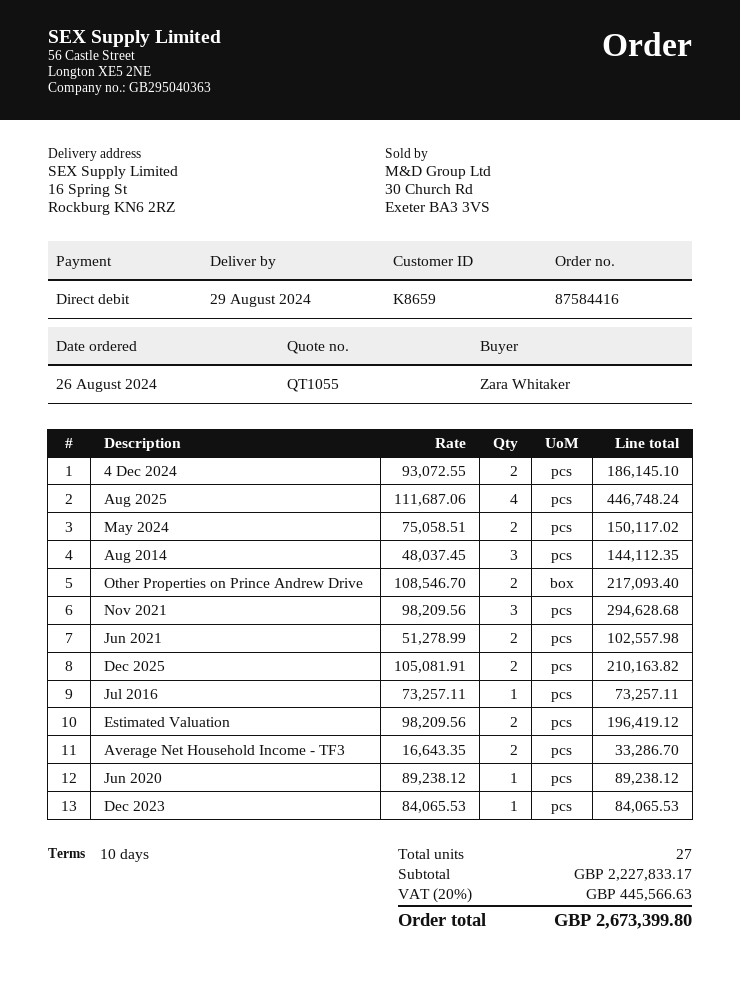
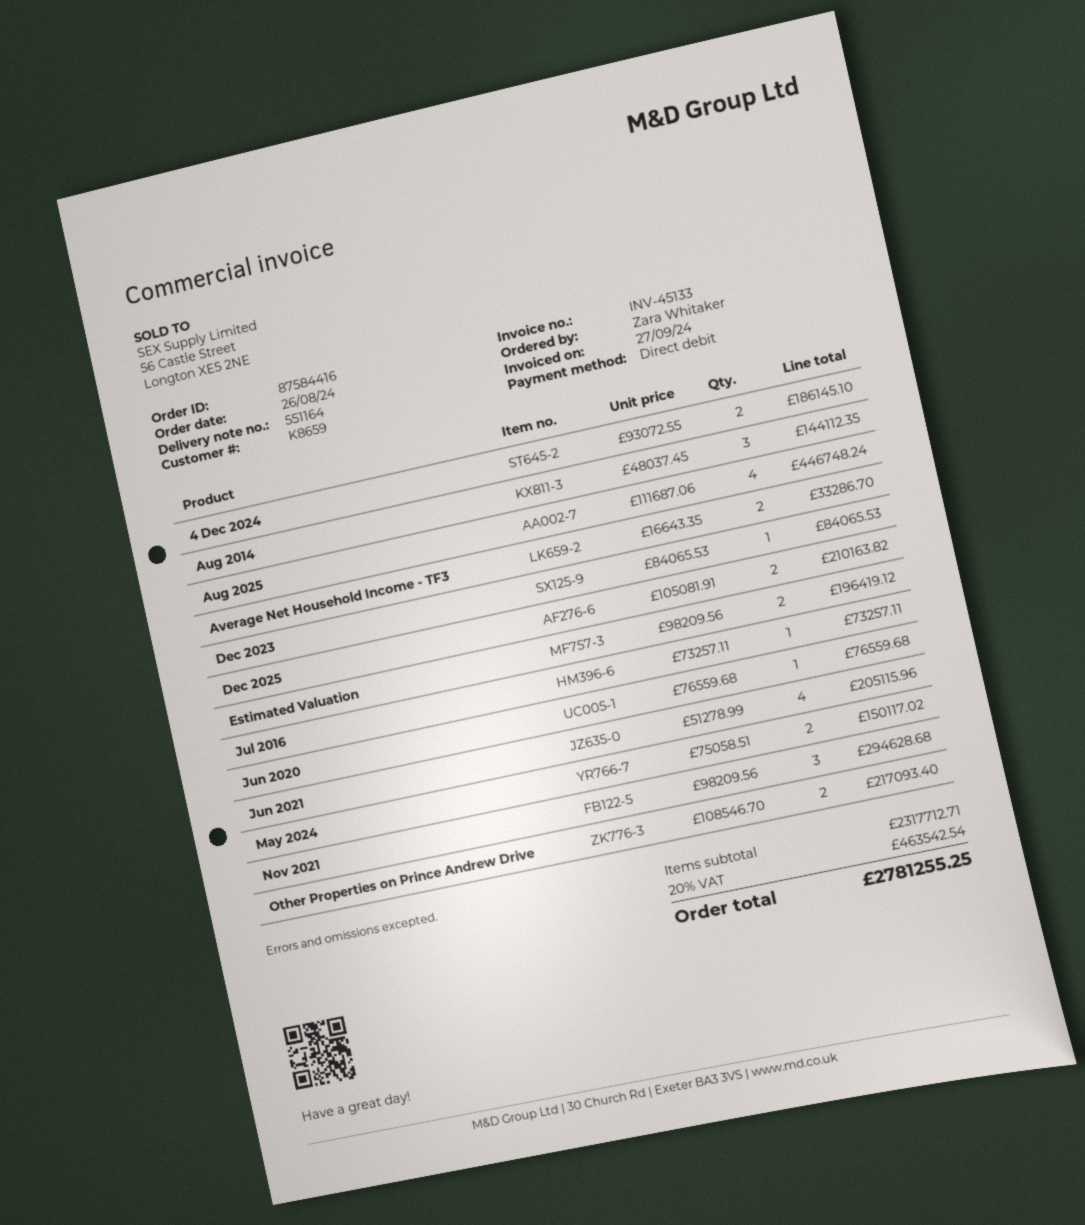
Jun 2021: 2 x 51278.99 = 102557.98 -> 4 x 51278.99 = 205115.96
Jun 2020: 1 x 89238.12 = 89238.12 -> 1 x 76559.68 = 76559.68
subtotal: 2227833.17 -> 2317712.71
tax: 20% = 445566.63 -> 20% = 463542.54
total: 2673399.80 -> 2781255.25

